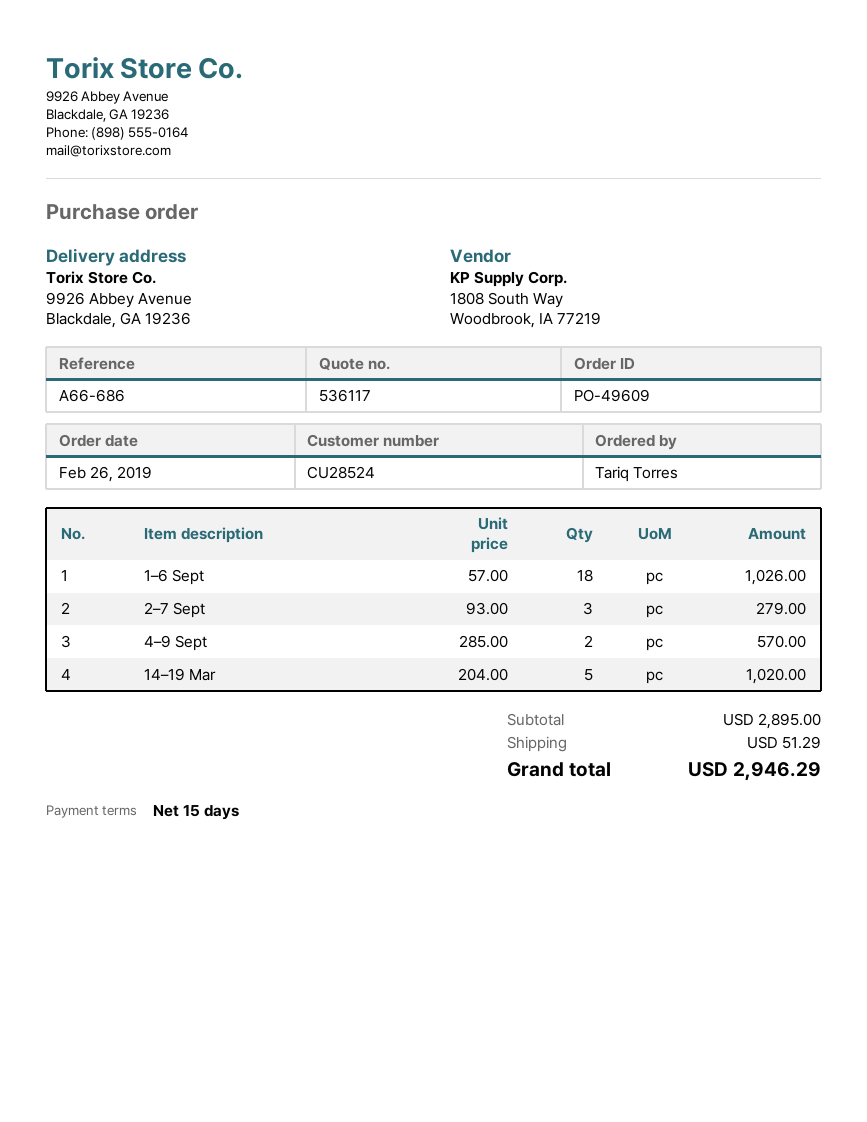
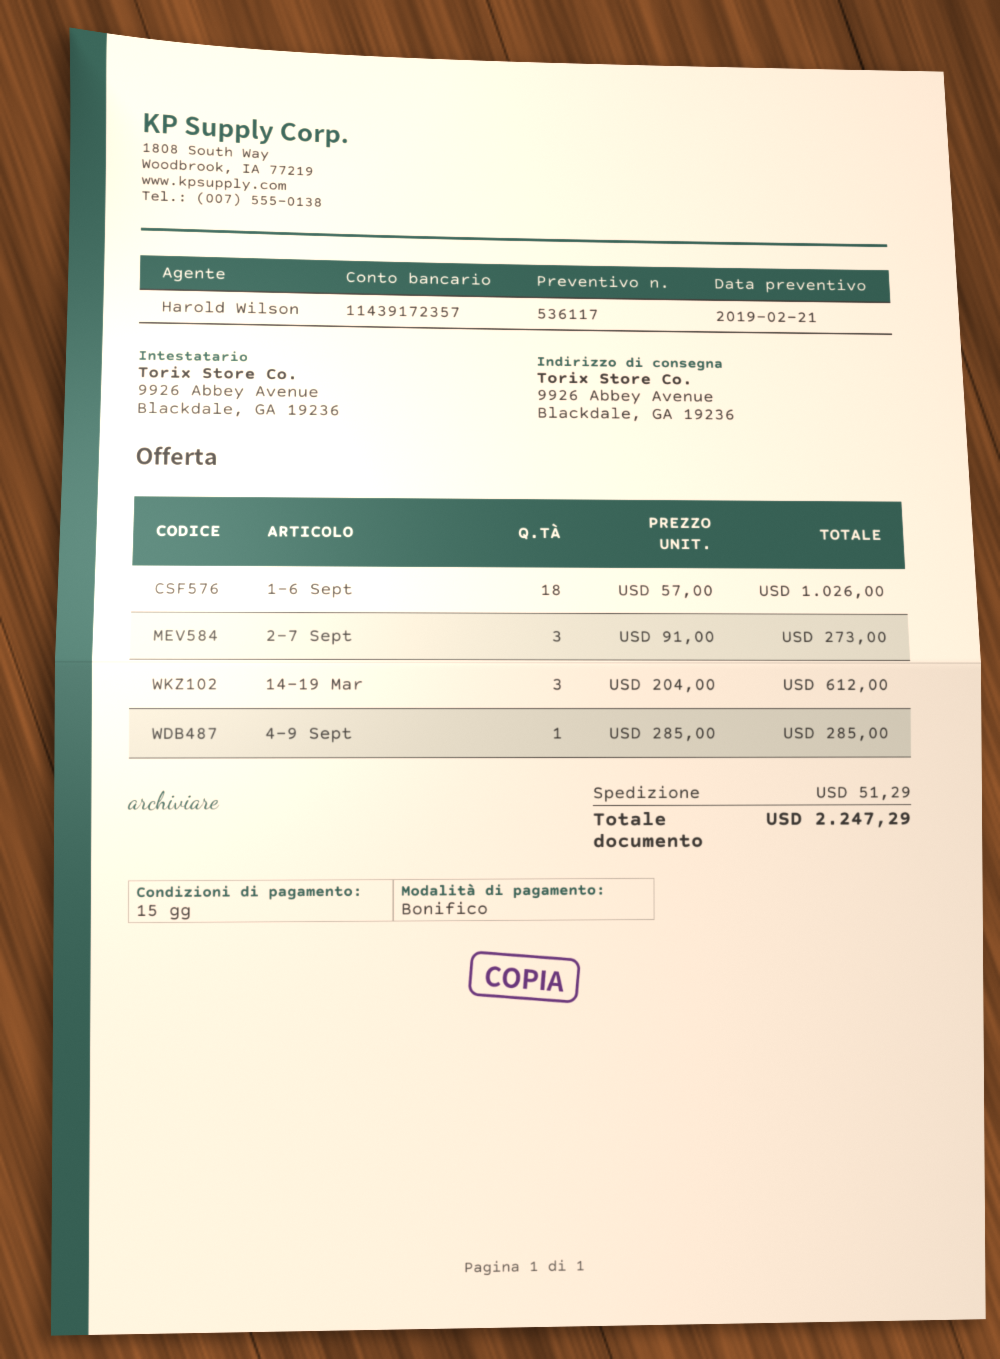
2–7 Sept: 3 x 93.00 = 279.00 -> 3 x 91.00 = 273.00
4–9 Sept: 2 x 285.00 = 570.00 -> 1 x 285.00 = 285.00
14–19 Mar: 5 x 204.00 = 1020.00 -> 3 x 204.00 = 612.00
total: 2946.29 -> 2247.29

